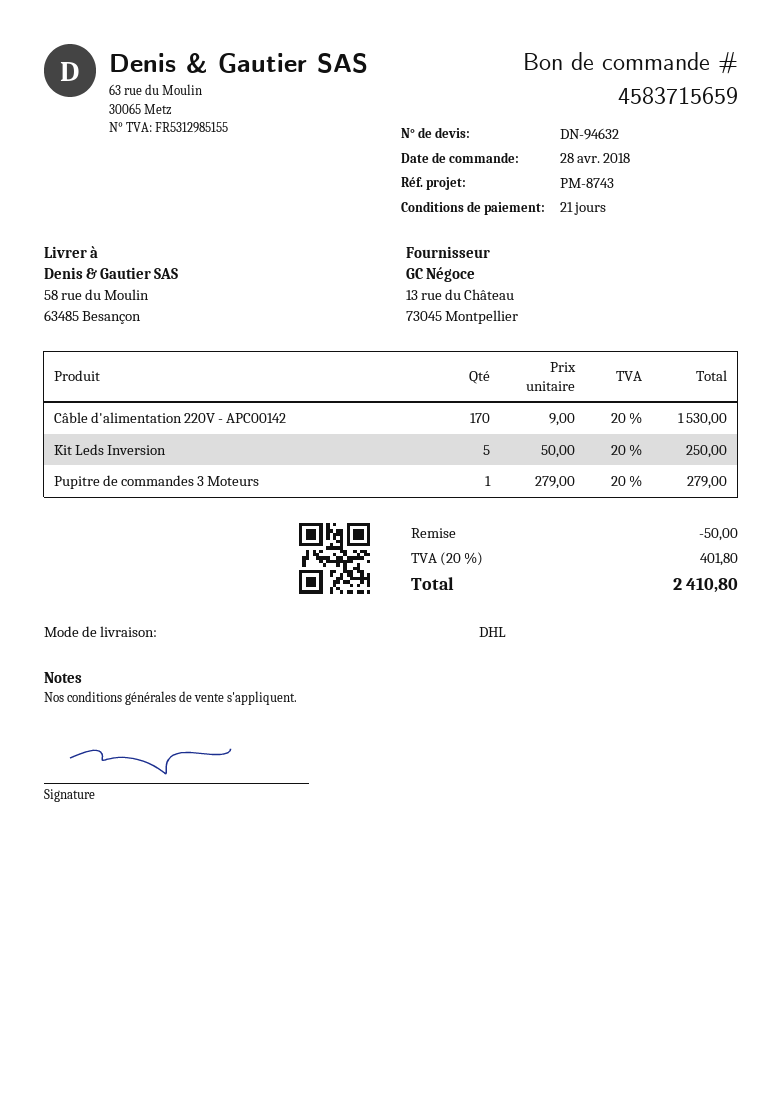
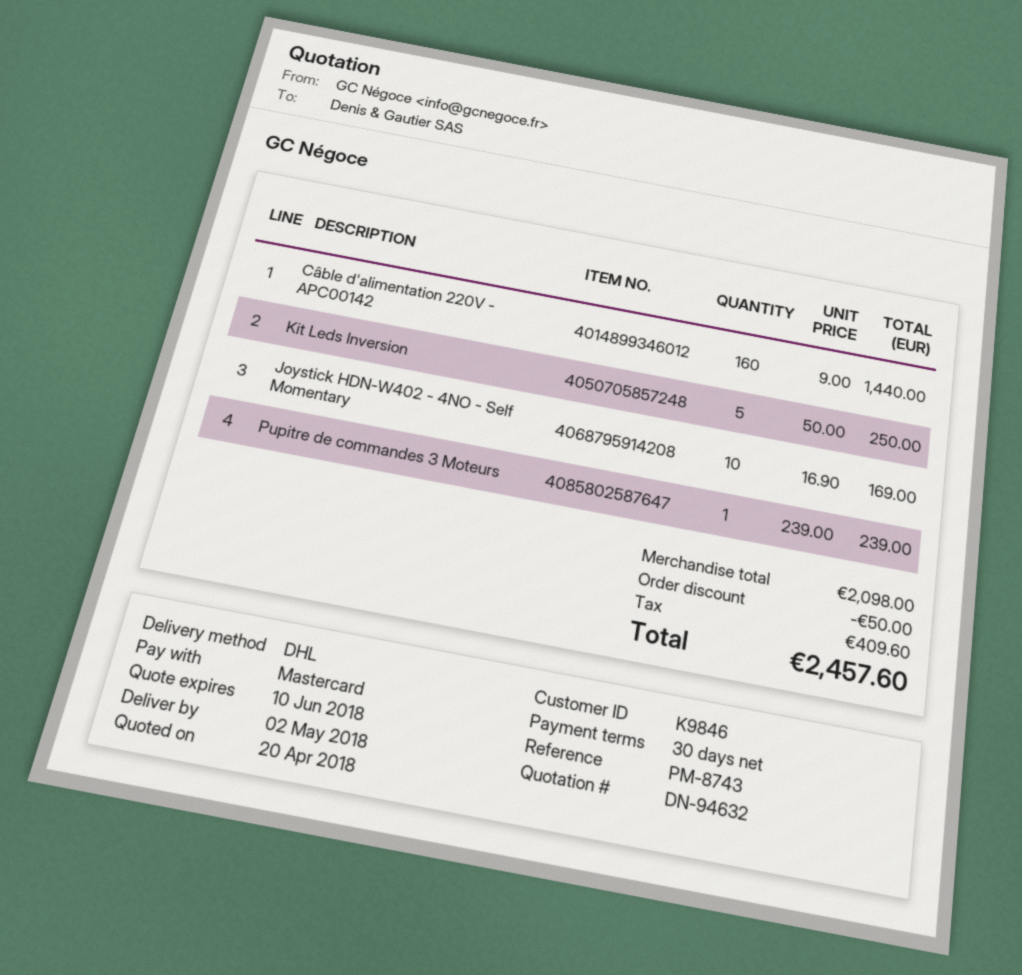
payment terms: 21 days -> 30 days
Câble d'alimentation 220V - APC00142: 170 x 9.00 = 1530.00 -> 160 x 9.00 = 1440.00
Pupitre de commandes 3 Moteurs: 1 x 279.00 = 279.00 -> 1 x 239.00 = 239.00
Joystick HDN-W402 - 4NO - Self Momentary: none -> 10 x 16.90 = 169.00
tax: 401.80 -> 409.60
total: 2410.80 -> 2457.60

